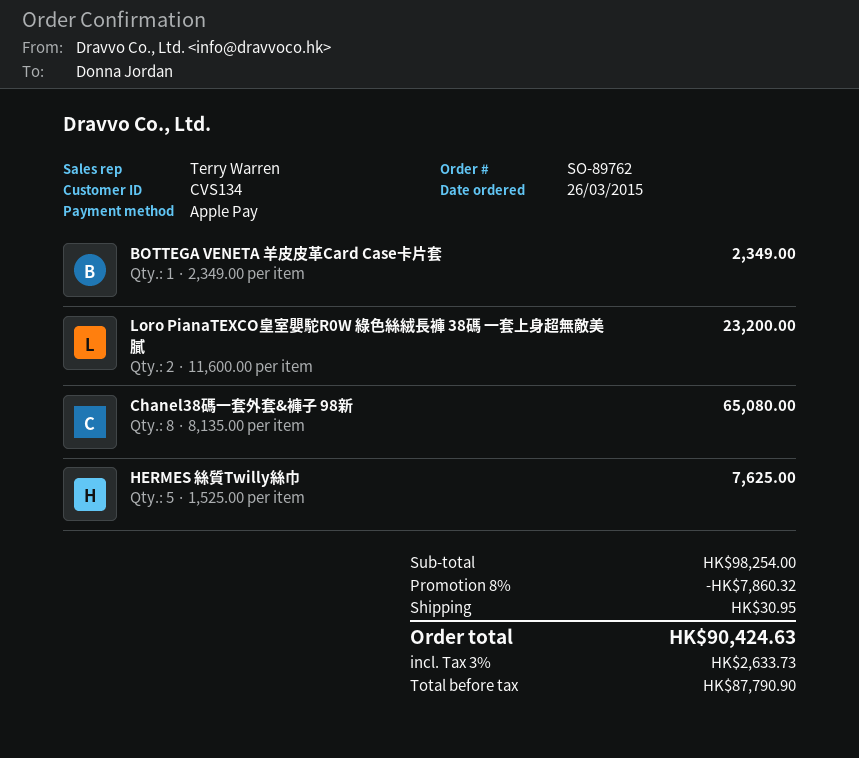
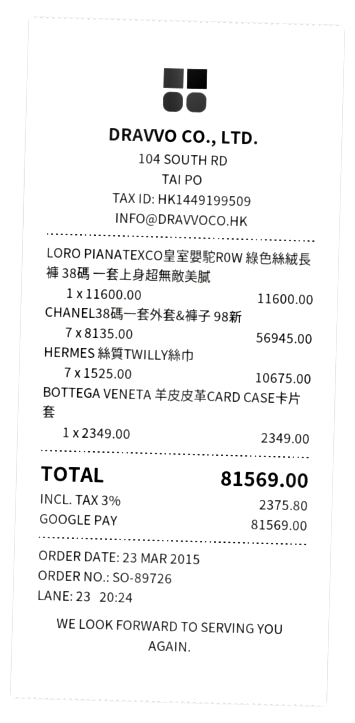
order number: SO-89762 -> SO-89726
order date: 2015-03-26 -> 2015-03-23
payment method: Apple Pay -> Google Pay
Loro PianaTEXCO皇室嬰駝R0W 綠色絲絨長褲 38碼 一套上身超無敵美膩: 2 x 11600.00 = 23200.00 -> 1 x 11600.00 = 11600.00
Chanel38碼一套外套&褲子 98新: 8 x 8135.00 = 65080.00 -> 7 x 8135.00 = 56945.00
HERMES 絲質Twilly絲巾: 5 x 1525.00 = 7625.00 -> 7 x 1525.00 = 10675.00
discount: 8% = 7860.32 -> none
shipping: 30.95 -> none
tax: 3% = 2633.73 -> 3% = 2375.80
total: 90424.63 -> 81569.00

